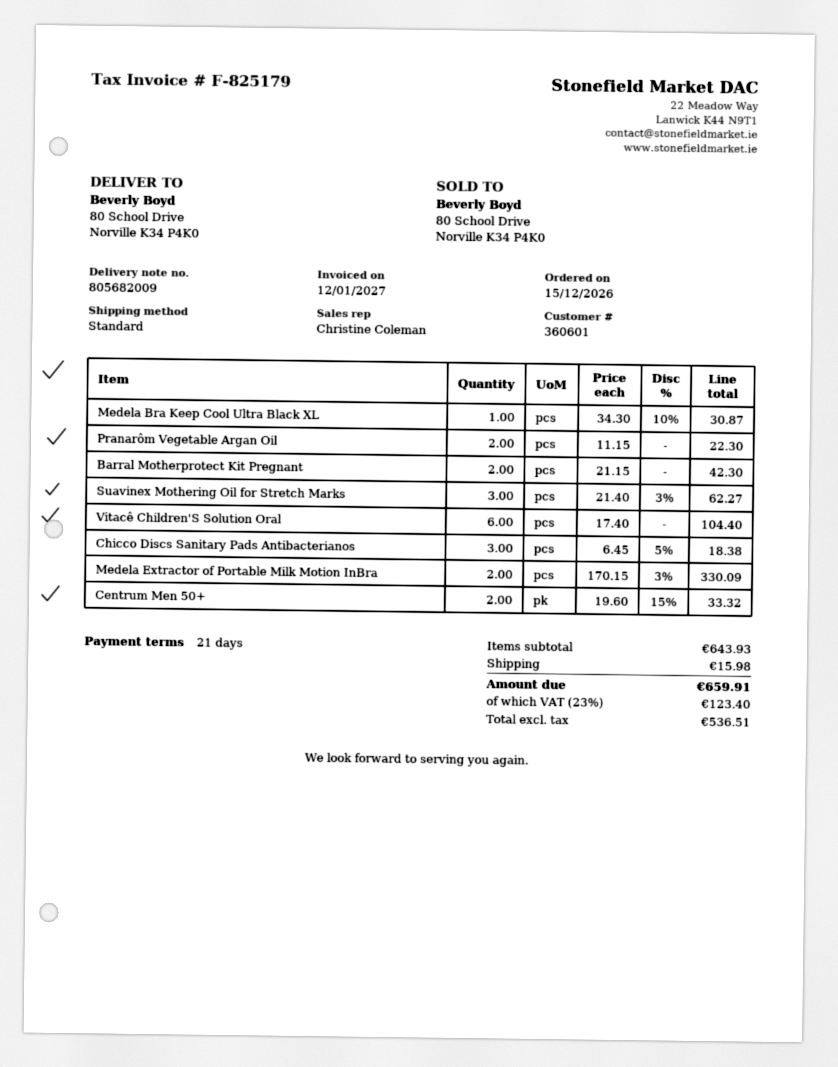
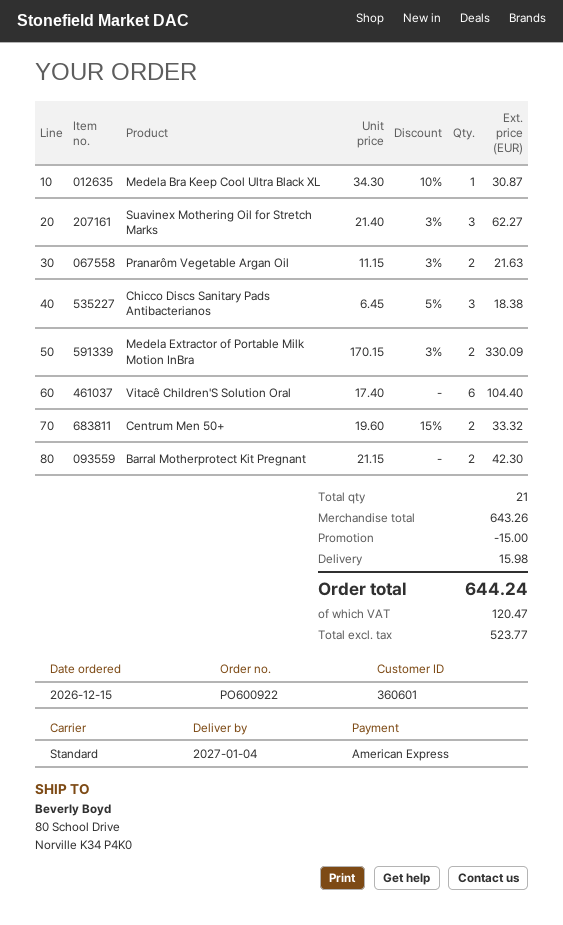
Pranarôm Vegetable Argan Oil: 2 x 11.15 = 22.30 -> 2 x 11.15 - 3% = 21.63
subtotal: 643.93 -> 643.26
discount: none -> 15.00
net: 536.51 -> 523.77
tax: 123.40 -> 120.47
total: 659.91 -> 644.24

